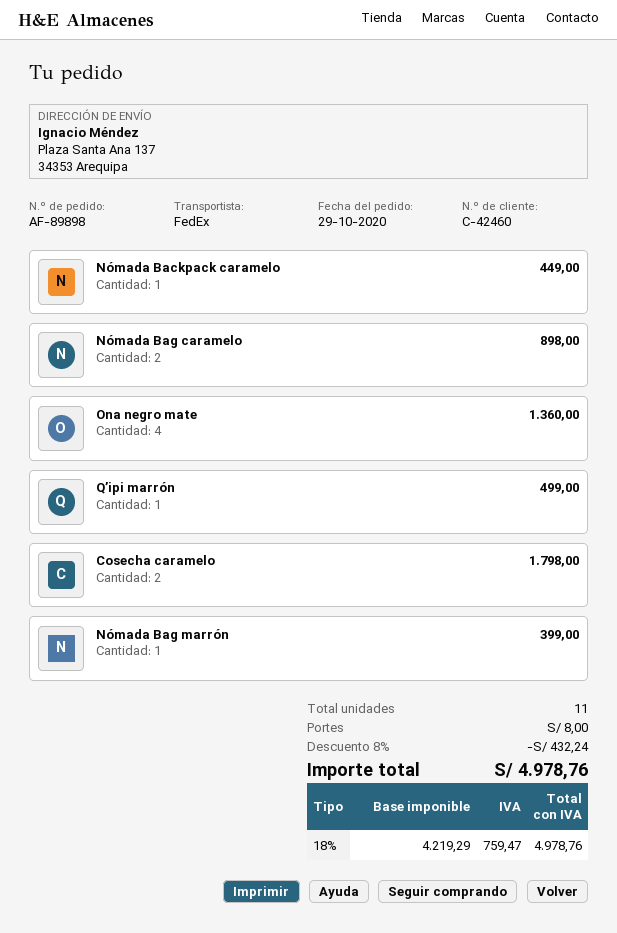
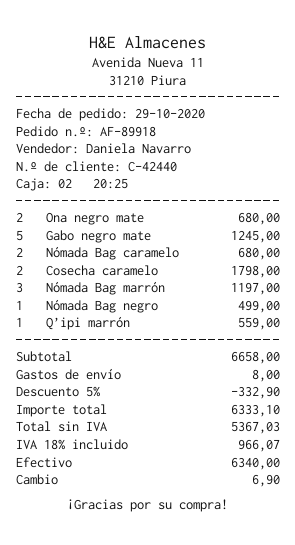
order number: AF-89898 -> AF-89918
customer number: C-42460 -> C-42440
Nómada Backpack caramelo: 1 for 449.00 -> none
Nómada Bag caramelo: 2 for 898.00 -> 2 for 680.00
Ona negro mate: 4 for 1360.00 -> 2 for 680.00
Q’ipi marrón: 1 for 499.00 -> 1 for 559.00
Nómada Bag marrón: 1 for 399.00 -> 3 for 1197.00
Gabo negro mate: none -> 5 for 1245.00
Nómada Bag negro: none -> 1 for 499.00
discount: 8% = 432.24 -> 5% = 332.90
net: 4219.29 -> 5367.03
tax: 18% = 759.47 -> 18% = 966.07
total: 4978.76 -> 6333.10

